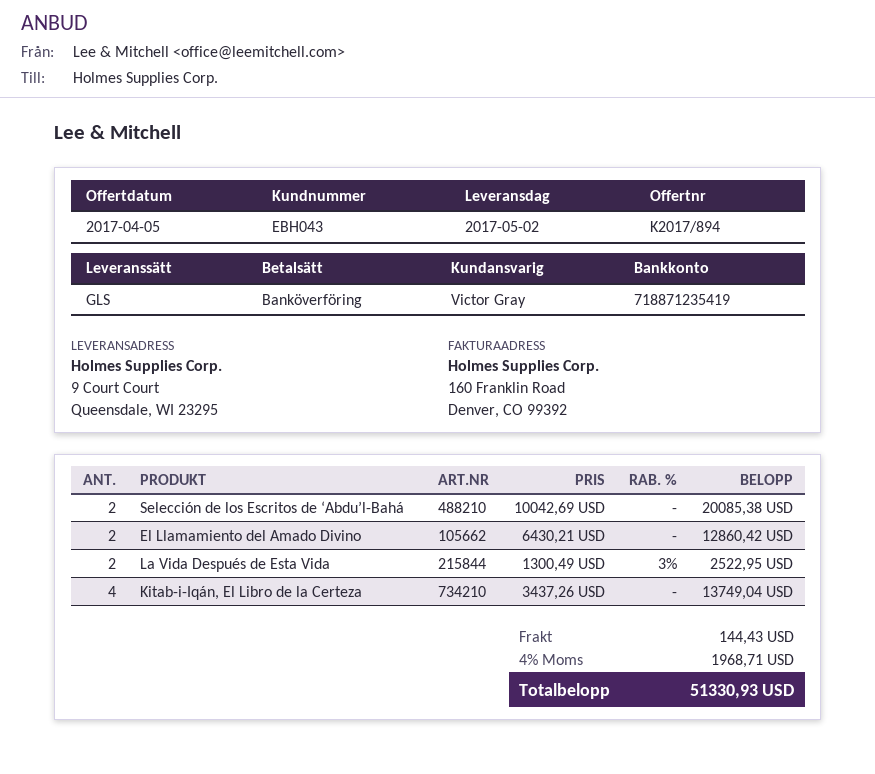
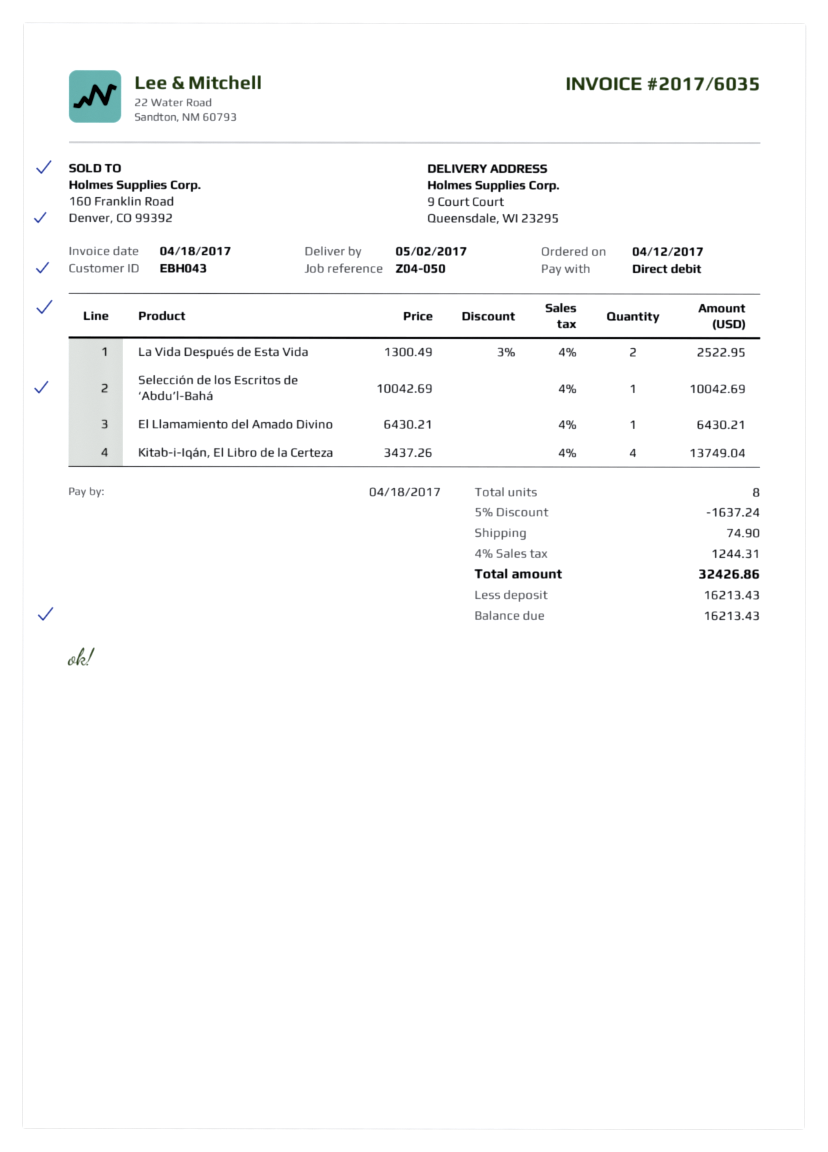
payment method: bank transfer -> direct debit
Selección de los Escritos de ‘Abdu’l-Bahá: 2 x 10042.69 = 20085.38 -> 1 x 10042.69 = 10042.69
El Llamamiento del Amado Divino: 2 x 6430.21 = 12860.42 -> 1 x 6430.21 = 6430.21
discount: none -> 5% = 1637.24
shipping: 144.43 -> 74.90
tax: 4% = 1968.71 -> 4% = 1244.31
total: 51330.93 -> 32426.86

